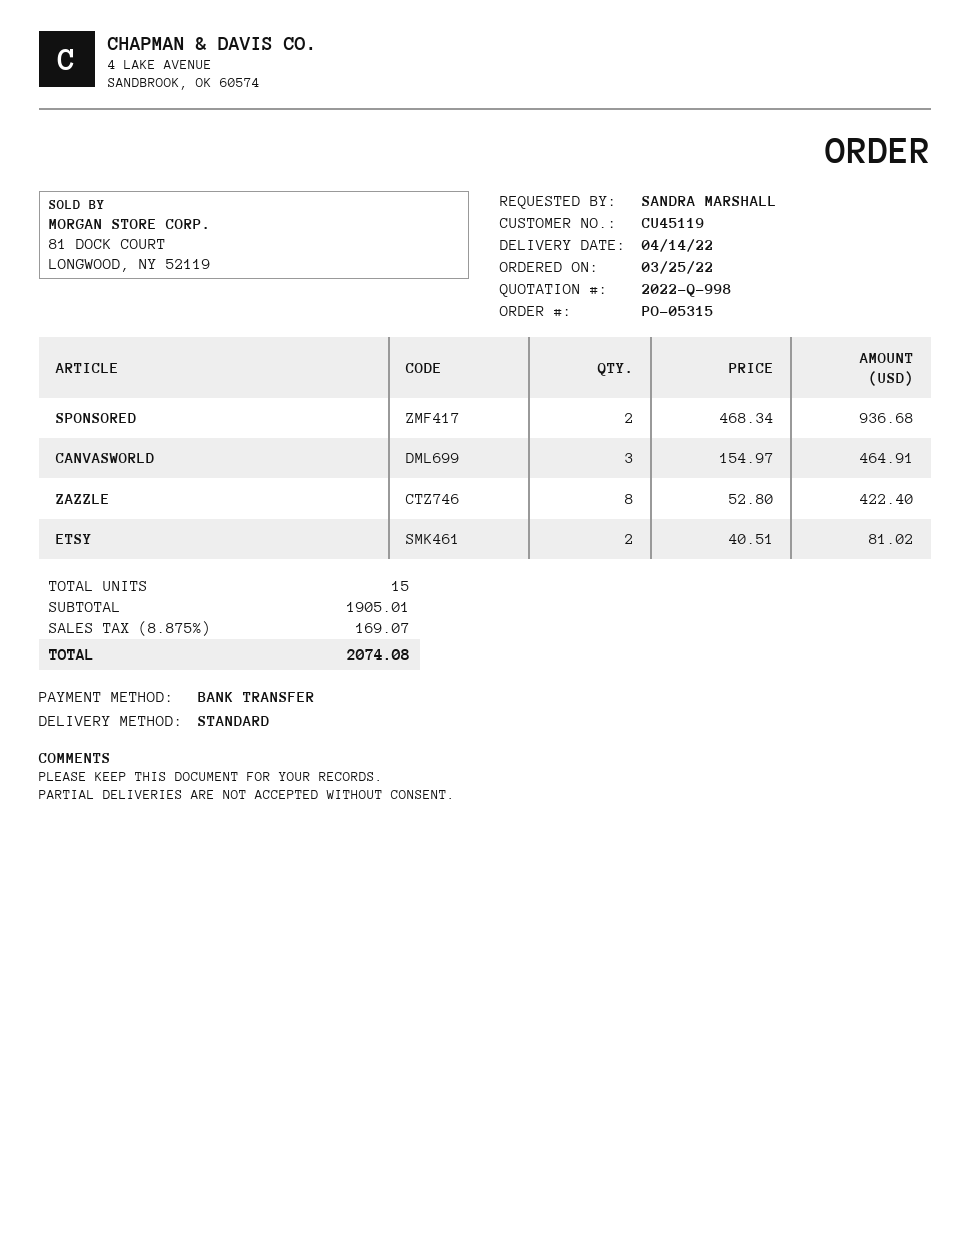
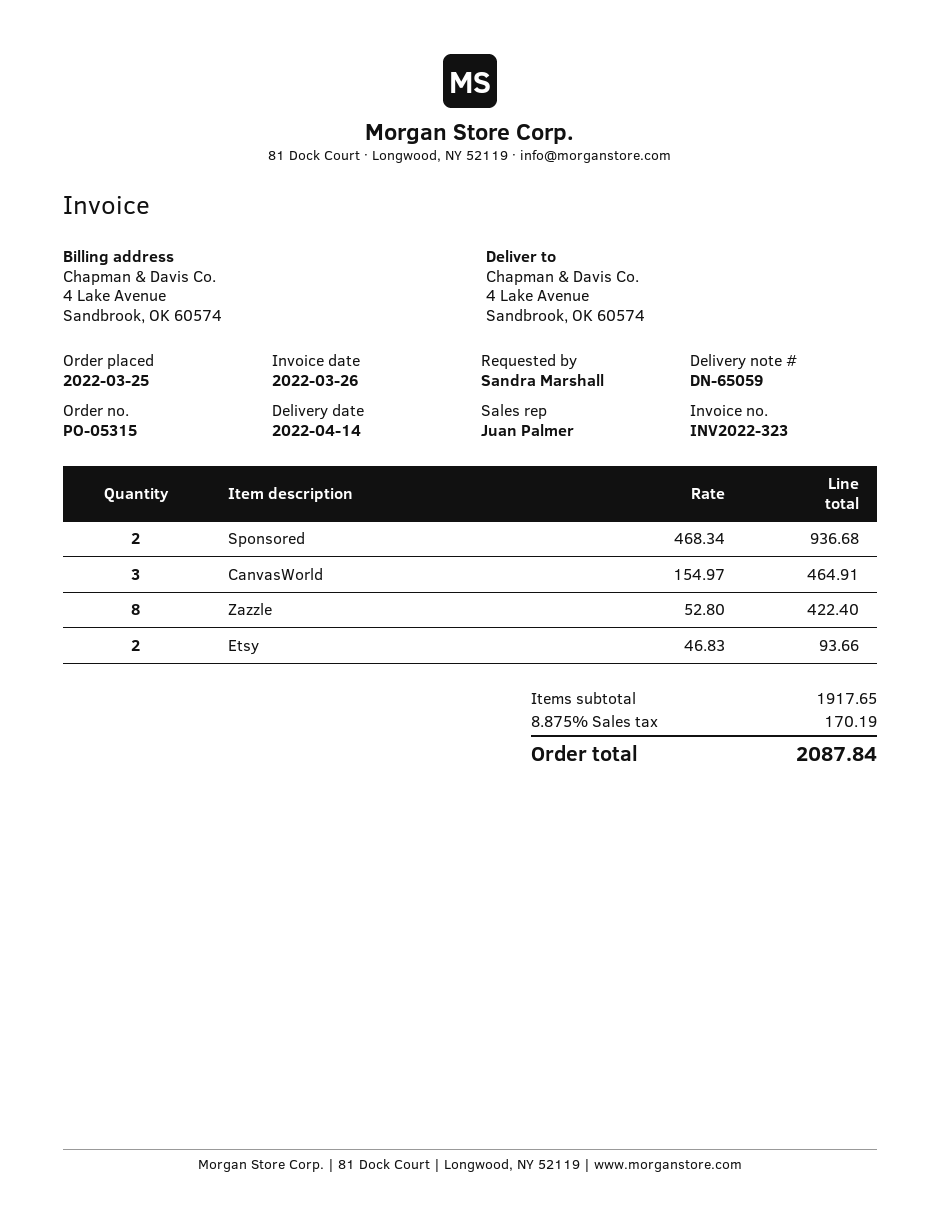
ETSY: 2 x 40.51 = 81.02 -> 2 x 46.83 = 93.66
subtotal: 1905.01 -> 1917.65
tax: 8.875% = 169.07 -> 8.875% = 170.19
total: 2074.08 -> 2087.84

